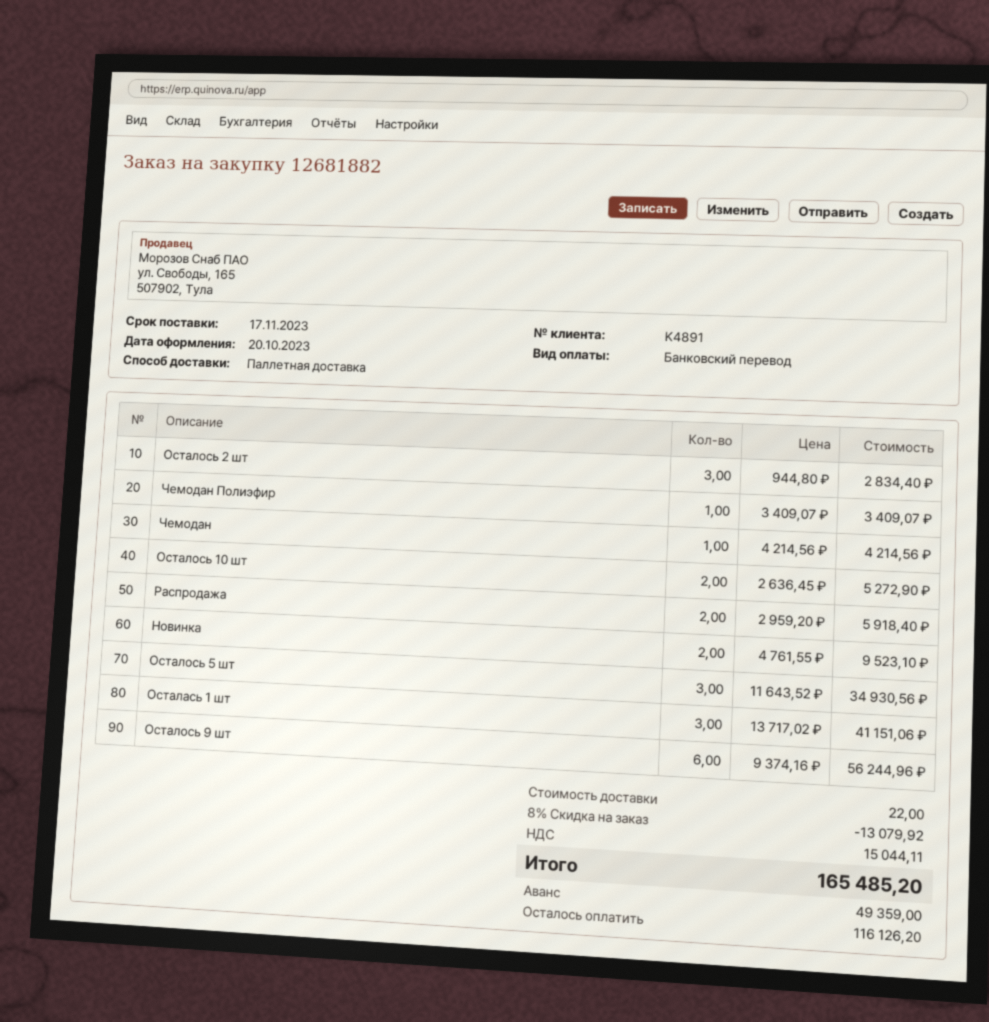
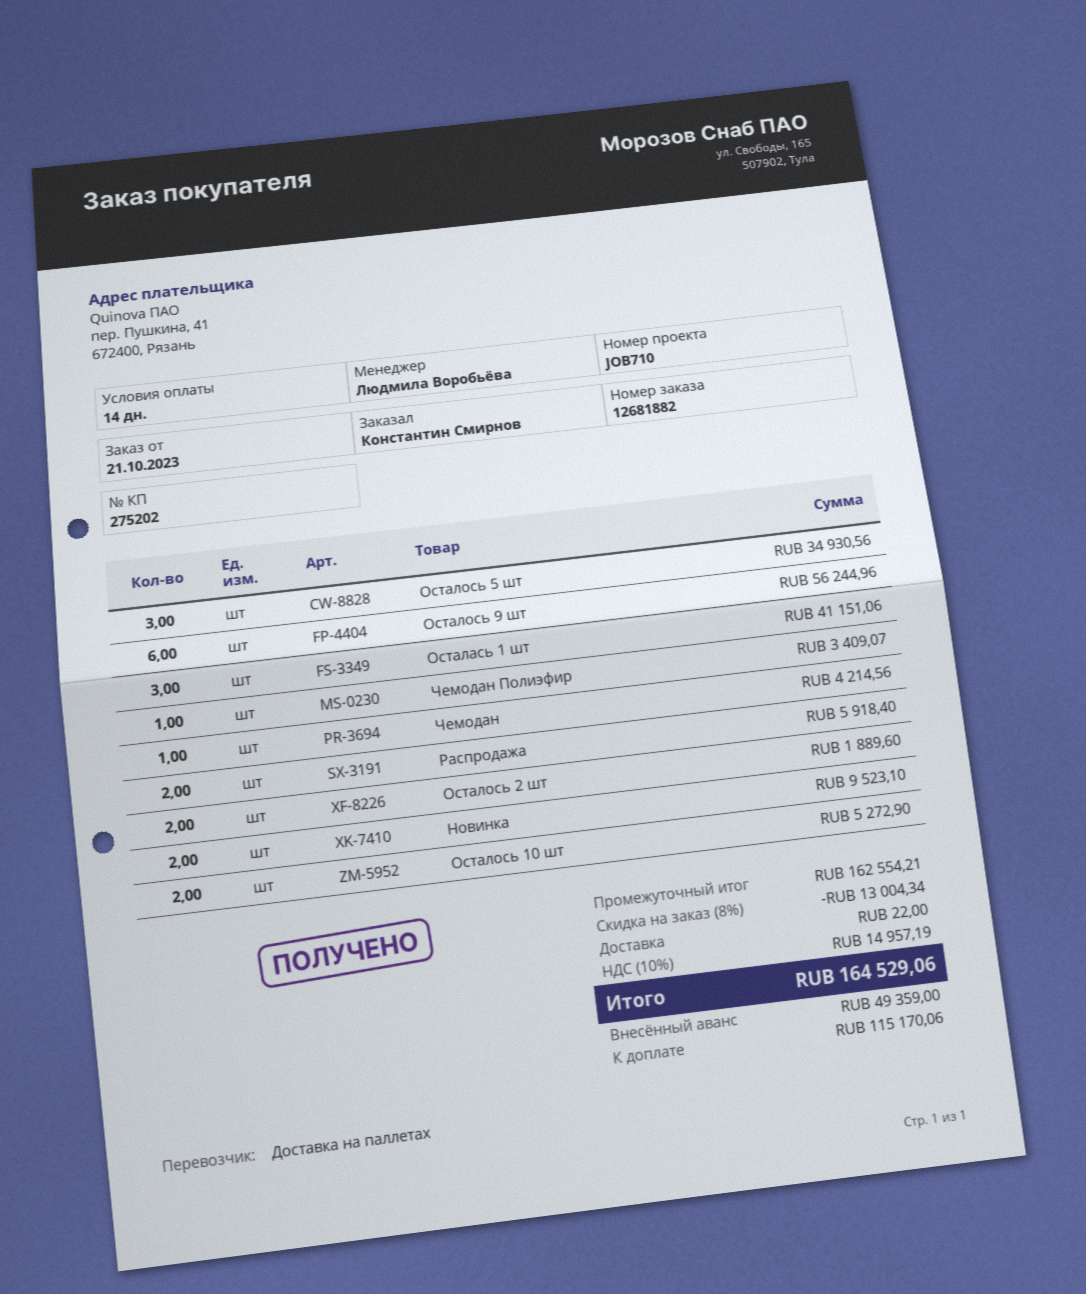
order date: 2023-10-20 -> 2023-10-21
Осталось 2 шт: 3 for 2834.40 -> 2 for 1889.60
discount: 8% = 13079.92 -> 8% = 13004.34
tax: 15044.11 -> 14957.19
total: 165485.20 -> 164529.06
balance: 116126.20 -> 115170.06

